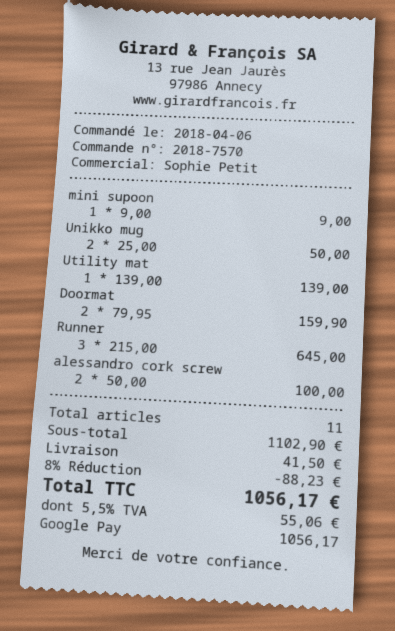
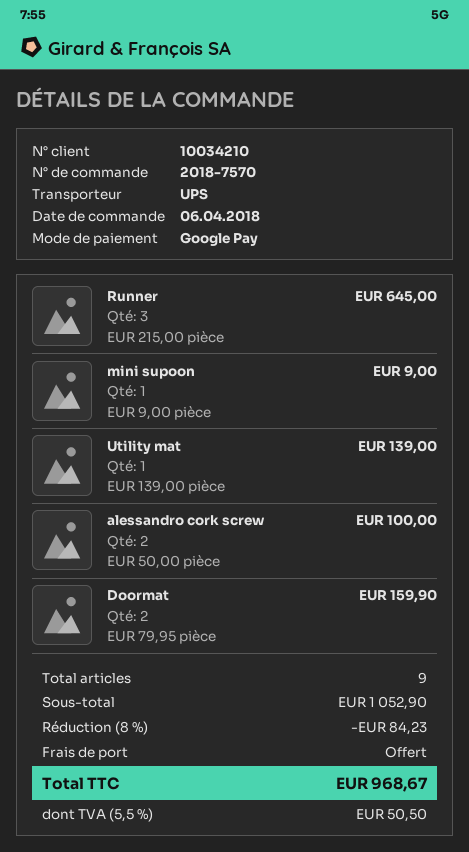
Unikko mug: 2 x 25.00 = 50.00 -> none
total quantity: 11 -> 9
subtotal: 1102.90 -> 1052.90
discount: 8% = 88.23 -> 8% = 84.23
shipping: 41.50 -> 0.00
tax: 5.5% = 55.06 -> 5.5% = 50.50
total: 1056.17 -> 968.67

